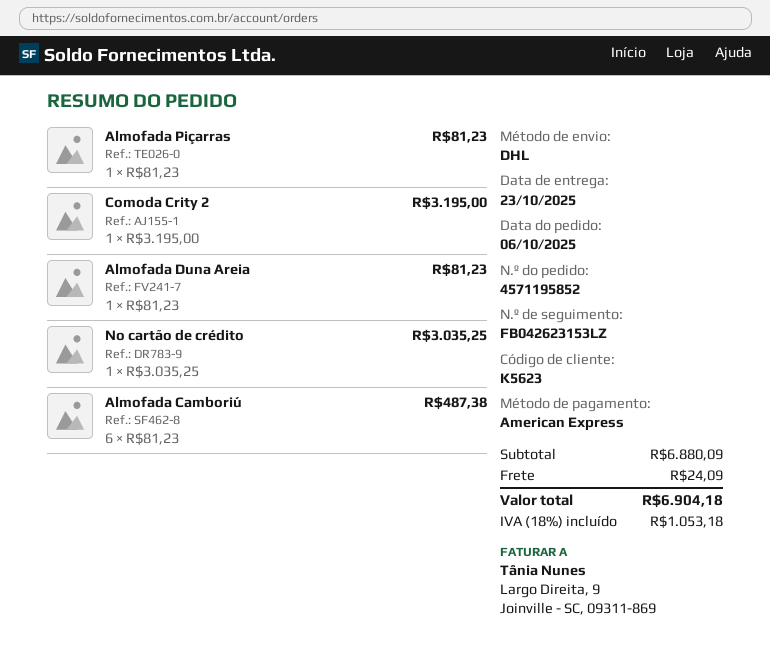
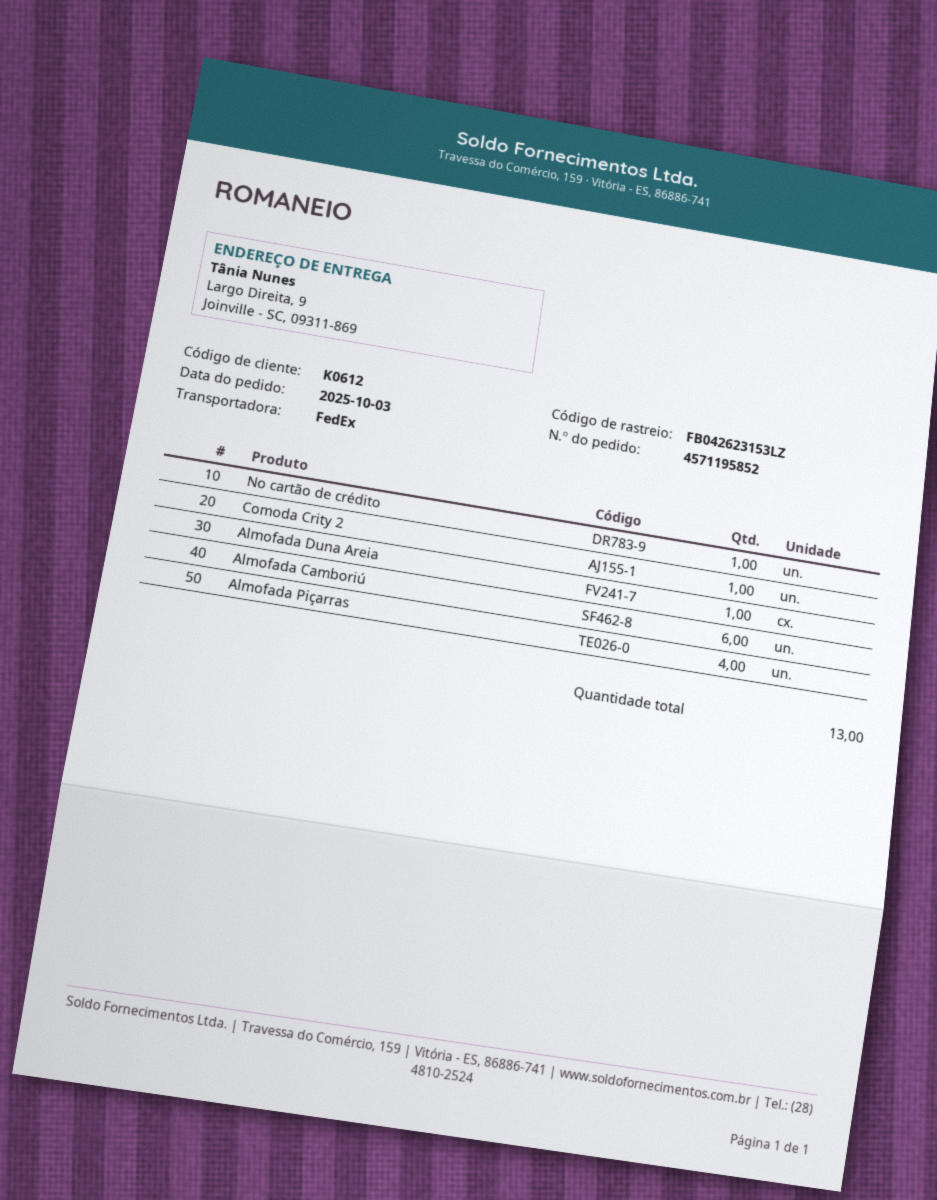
order date: 2025-10-06 -> 2025-10-03
customer number: K5623 -> K0612
shipping method: DHL -> FedEx
Almofada Piçarras: 1 -> 4

